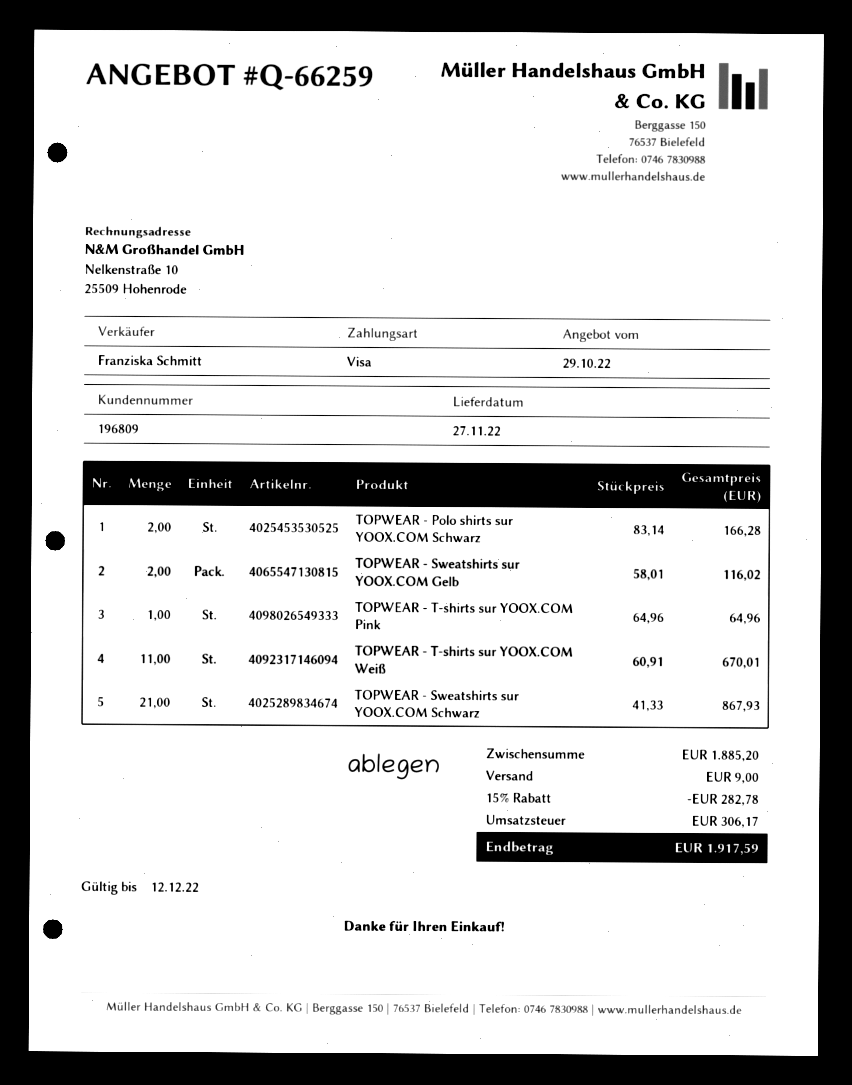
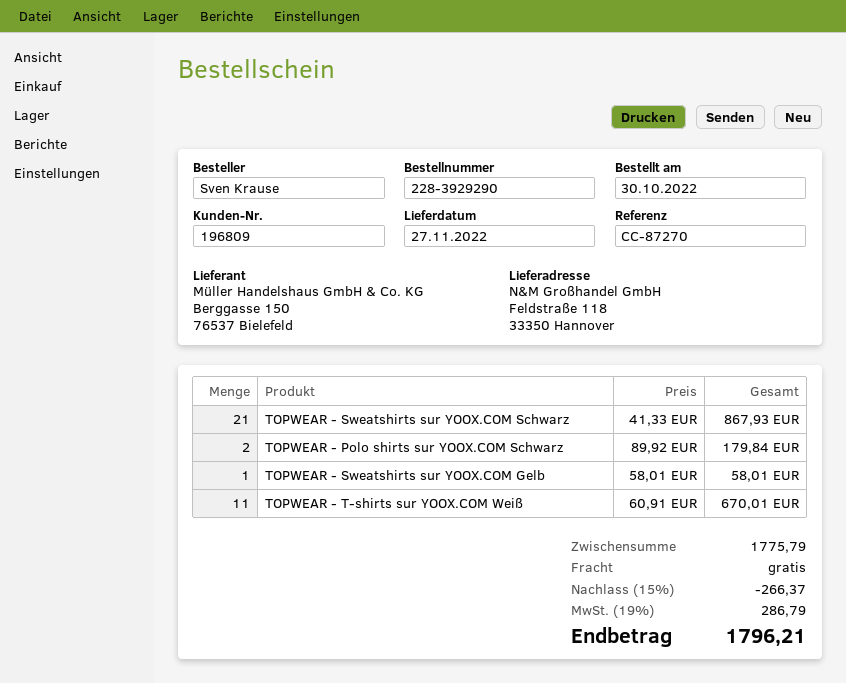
TOPWEAR - Polo shirts sur YOOX.COM Schwarz: 2 x 83.14 = 166.28 -> 2 x 89.92 = 179.84
TOPWEAR - Sweatshirts sur YOOX.COM Gelb: 2 x 58.01 = 116.02 -> 1 x 58.01 = 58.01
TOPWEAR - T-shirts sur YOOX.COM Pink: 1 x 64.96 = 64.96 -> none
subtotal: 1885.20 -> 1775.79
discount: 15% = 282.78 -> 15% = 266.37
shipping: 9.00 -> 0.00
tax: 306.17 -> 286.79
total: 1917.59 -> 1796.21

